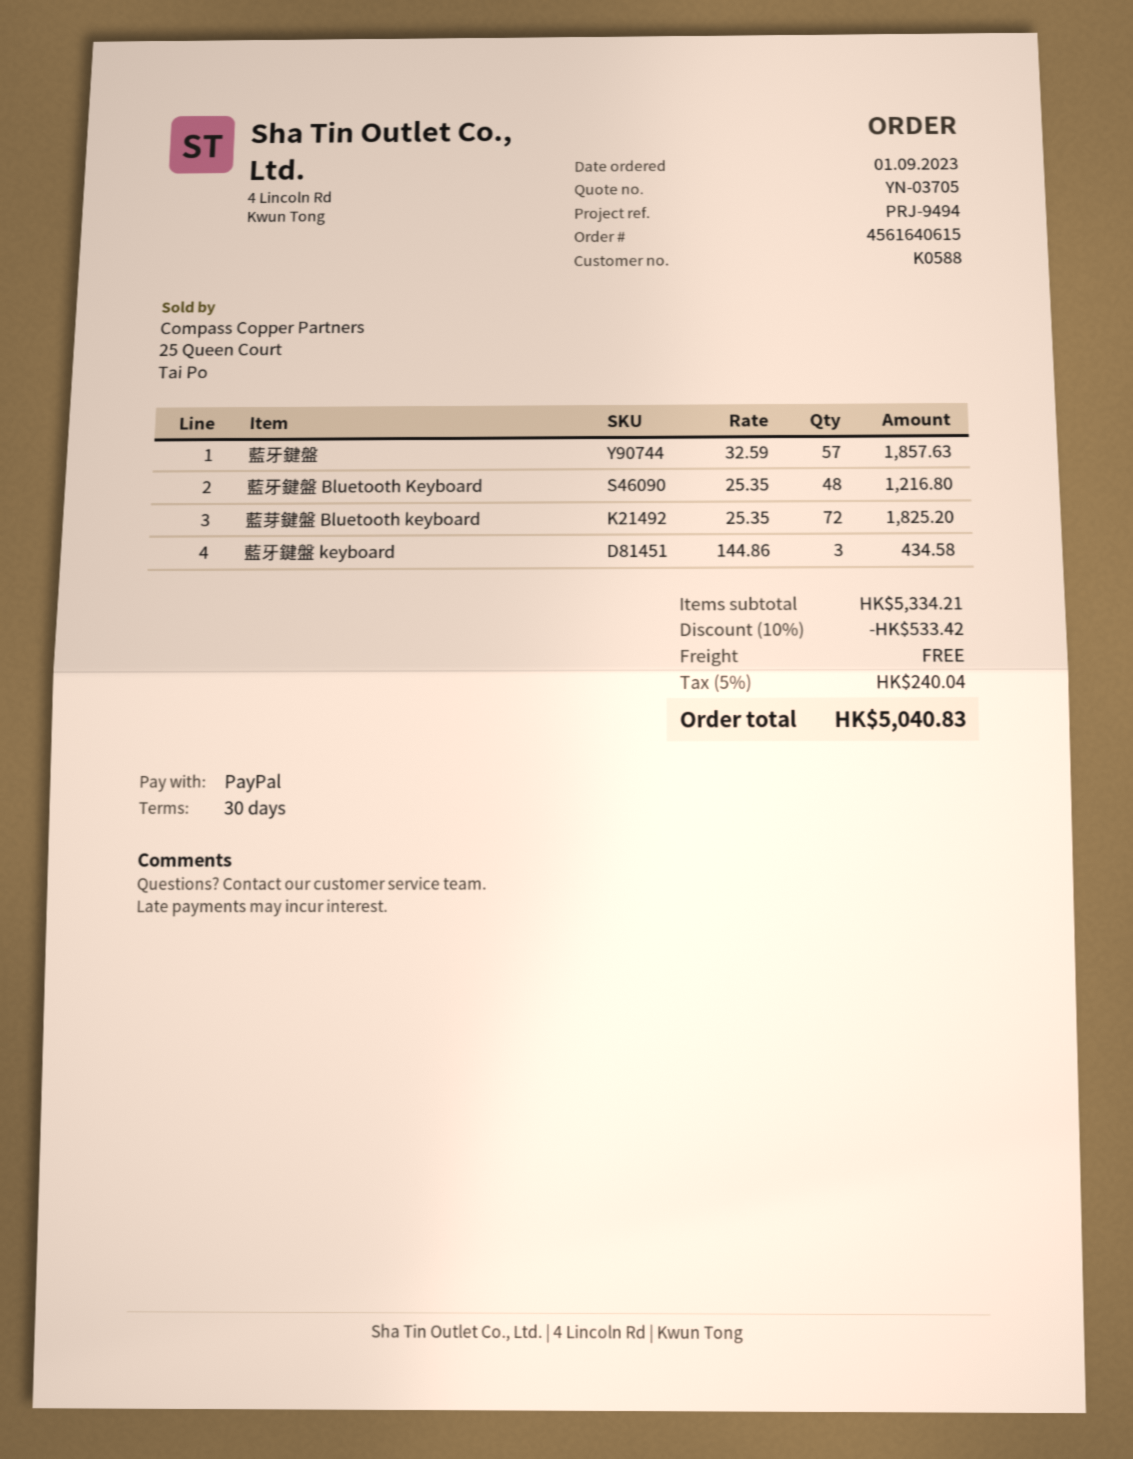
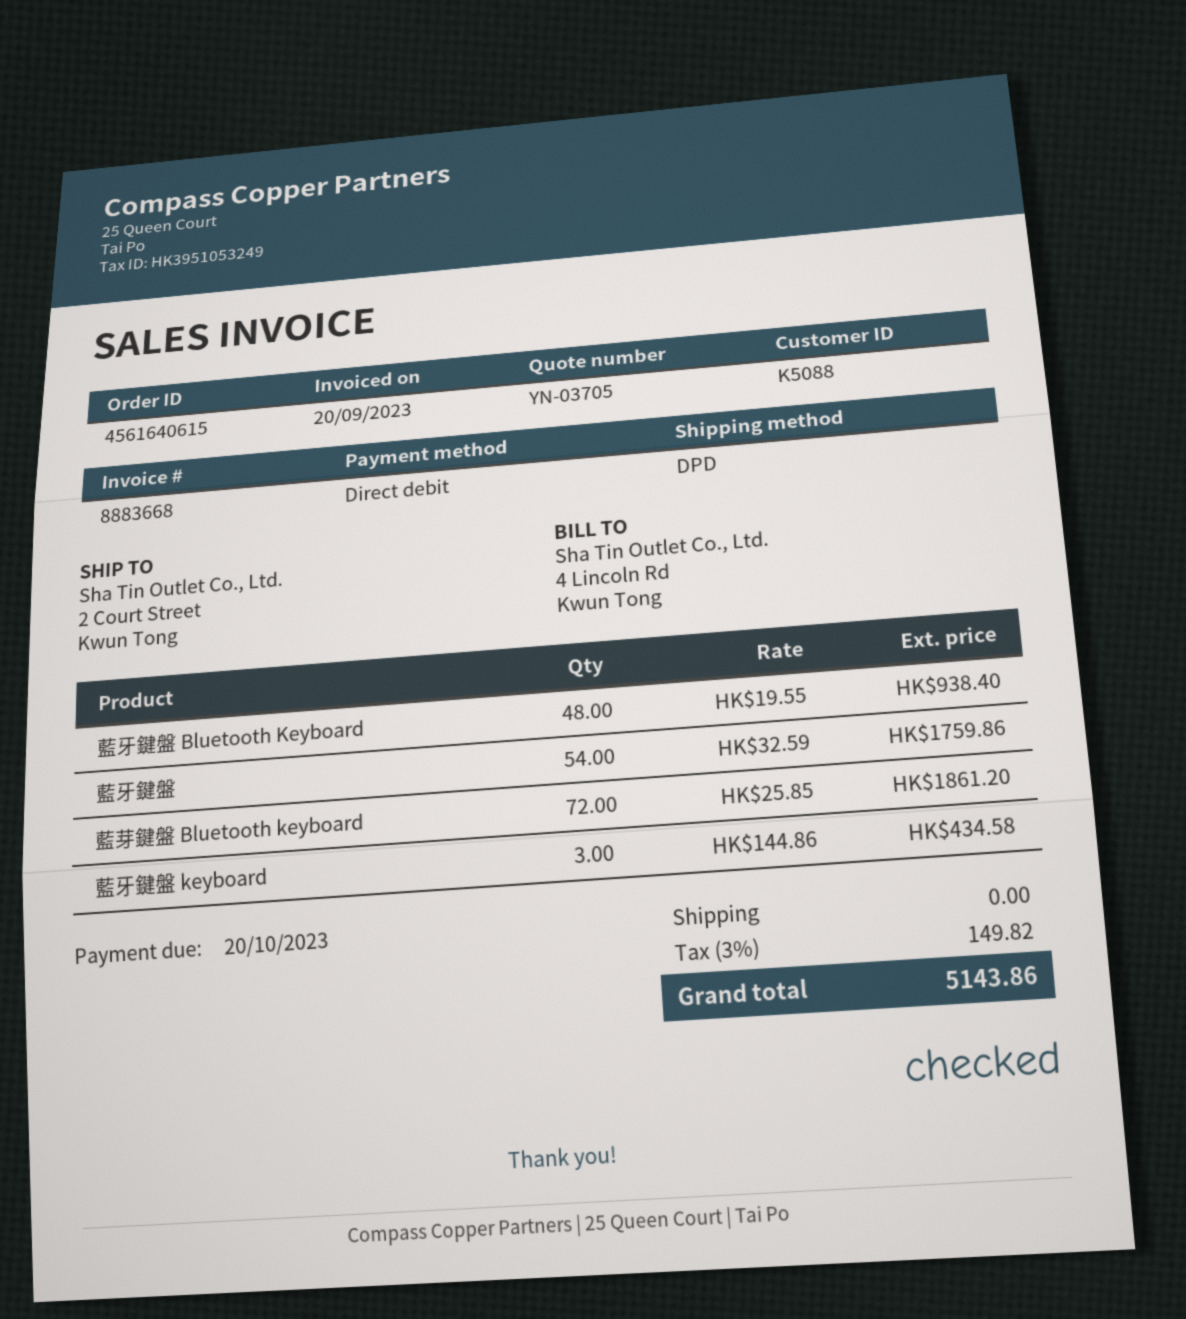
customer number: K0588 -> K5088
payment method: PayPal -> direct debit
藍牙鍵盤: 57 x 32.59 = 1857.63 -> 54 x 32.59 = 1759.86
藍牙鍵盤 Bluetooth Keyboard: 48 x 25.35 = 1216.80 -> 48 x 19.55 = 938.40
藍芽鍵盤 Bluetooth keyboard: 72 x 25.35 = 1825.20 -> 72 x 25.85 = 1861.20
discount: 10% = 533.42 -> none
tax: 5% = 240.04 -> 3% = 149.82
total: 5040.83 -> 5143.86

